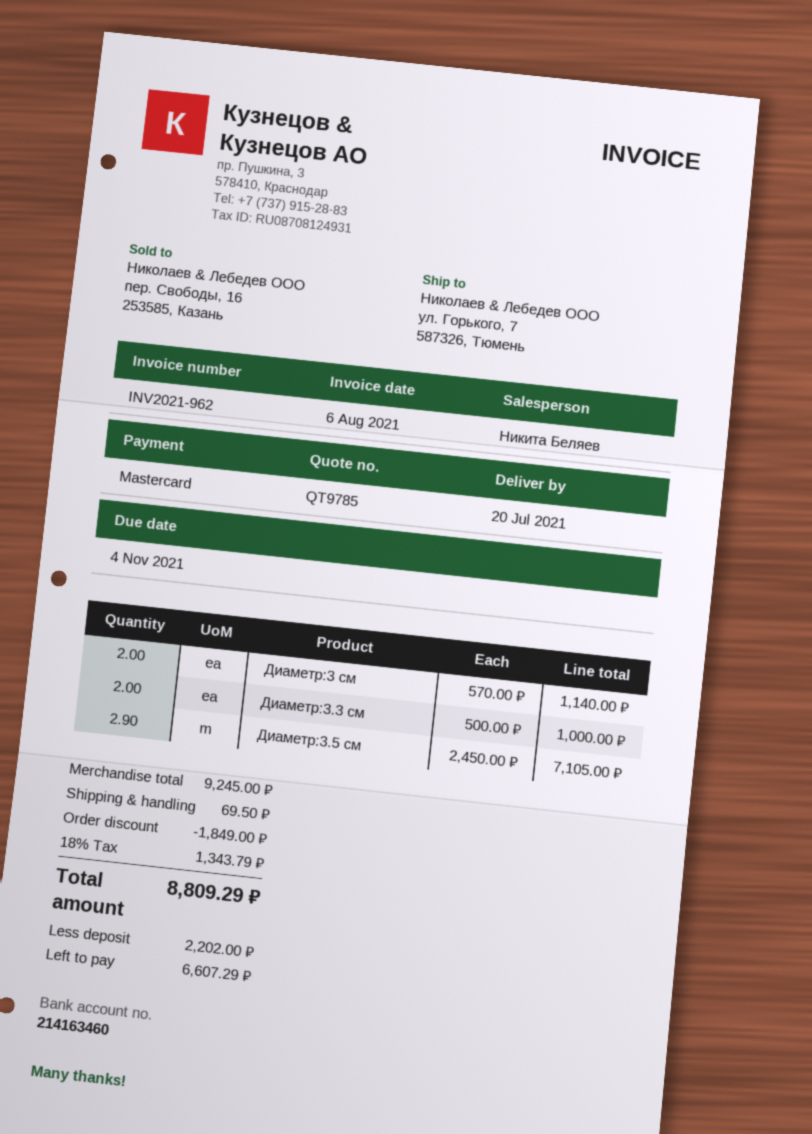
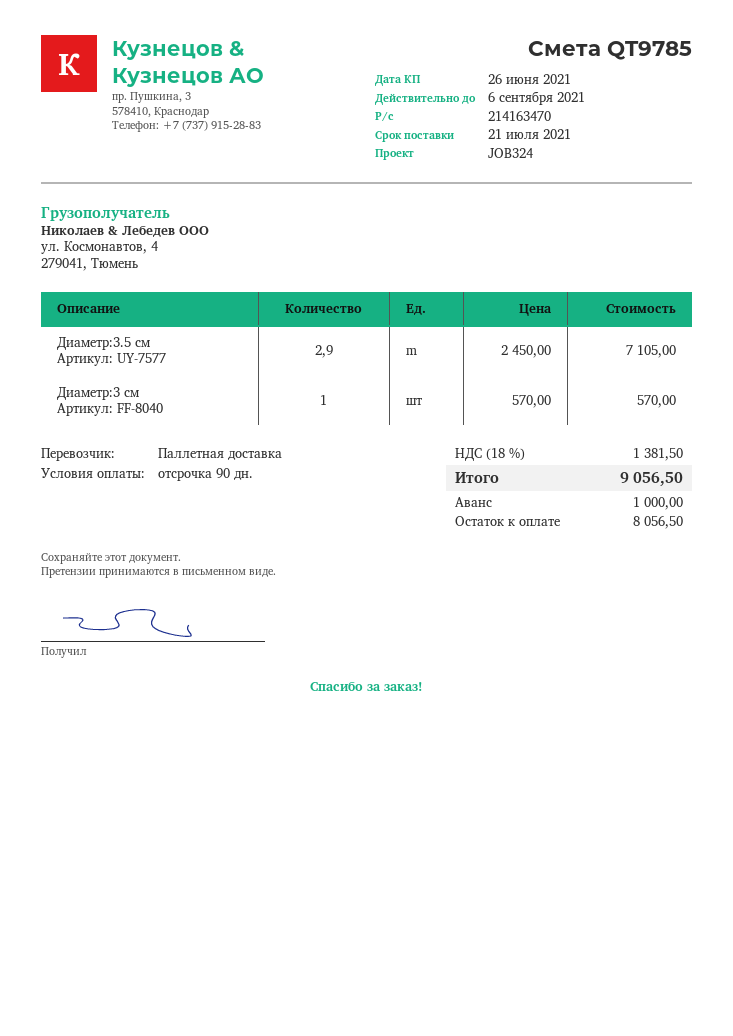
delivery date: 2021-07-20 -> 2021-07-21
bank account: 214163460 -> 214163470
ship to: ул. Горького, 7, 587326, Тюмень -> ул. Космонавтов, 4, 279041, Тюмень
Диаметр:3 см: 2 x 570.00 = 1140.00 -> 1 x 570.00 = 570.00
Диаметр:3.3 см: 2 x 500.00 = 1000.00 -> none
discount: 1849.00 -> none
shipping: 69.50 -> none
tax: 18% = 1343.79 -> 18% = 1381.50
total: 8809.29 -> 9056.50
deposit: 2202.00 -> 1000.00
balance: 6607.29 -> 8056.50

